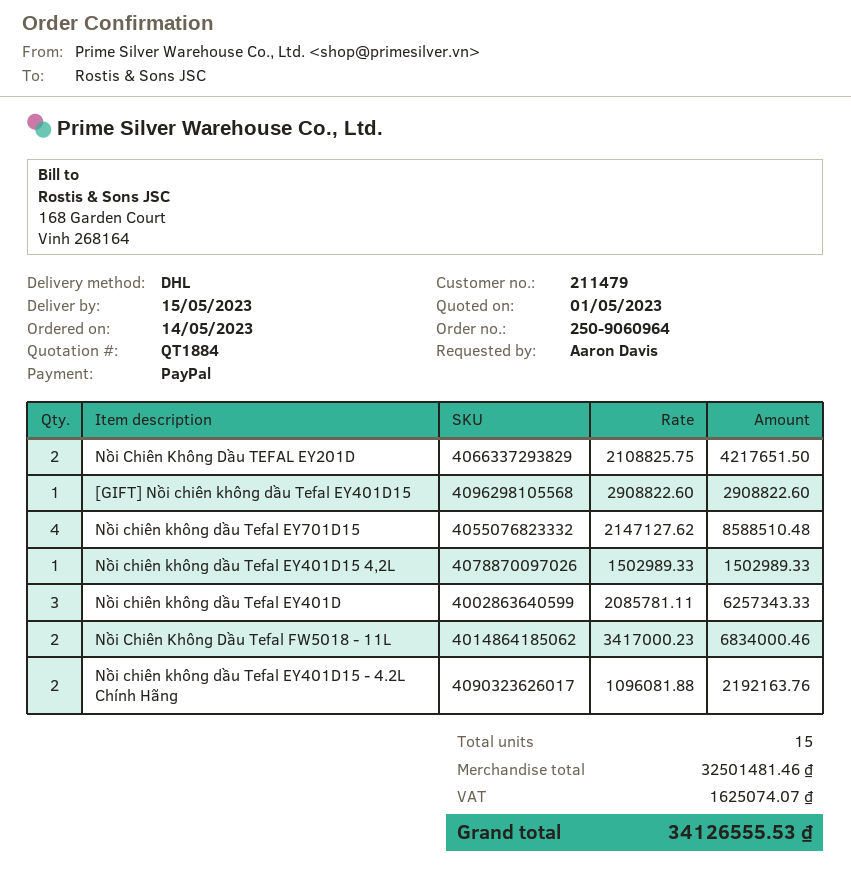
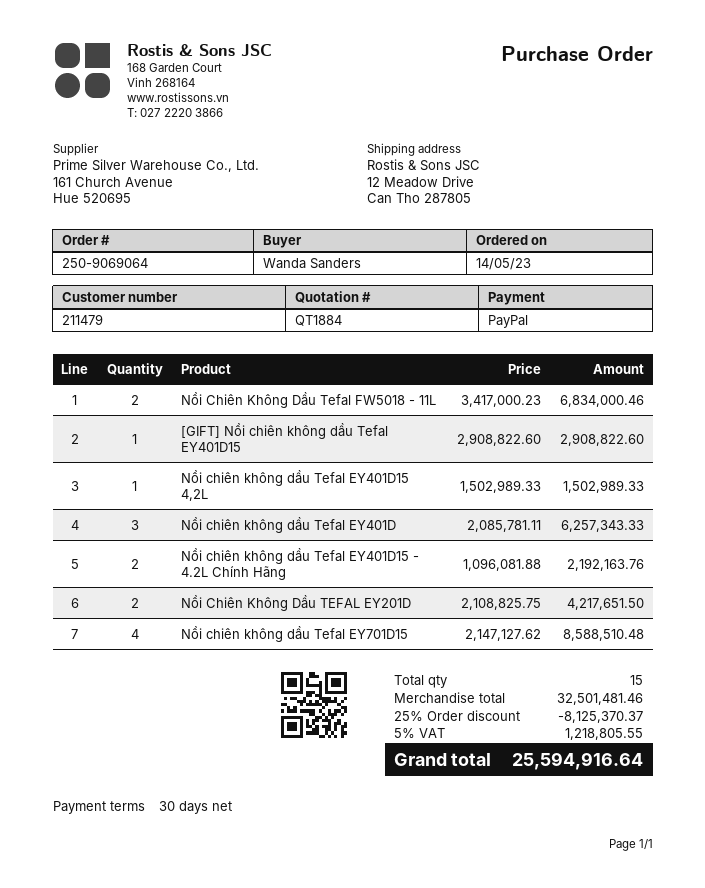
order number: 250-9060964 -> 250-9069064
ordered by: Aaron Davis -> Wanda Sanders
discount: none -> 25% = 8125370.37
tax: 1625074.07 -> 1218805.55
total: 34126555.53 -> 25594916.64

